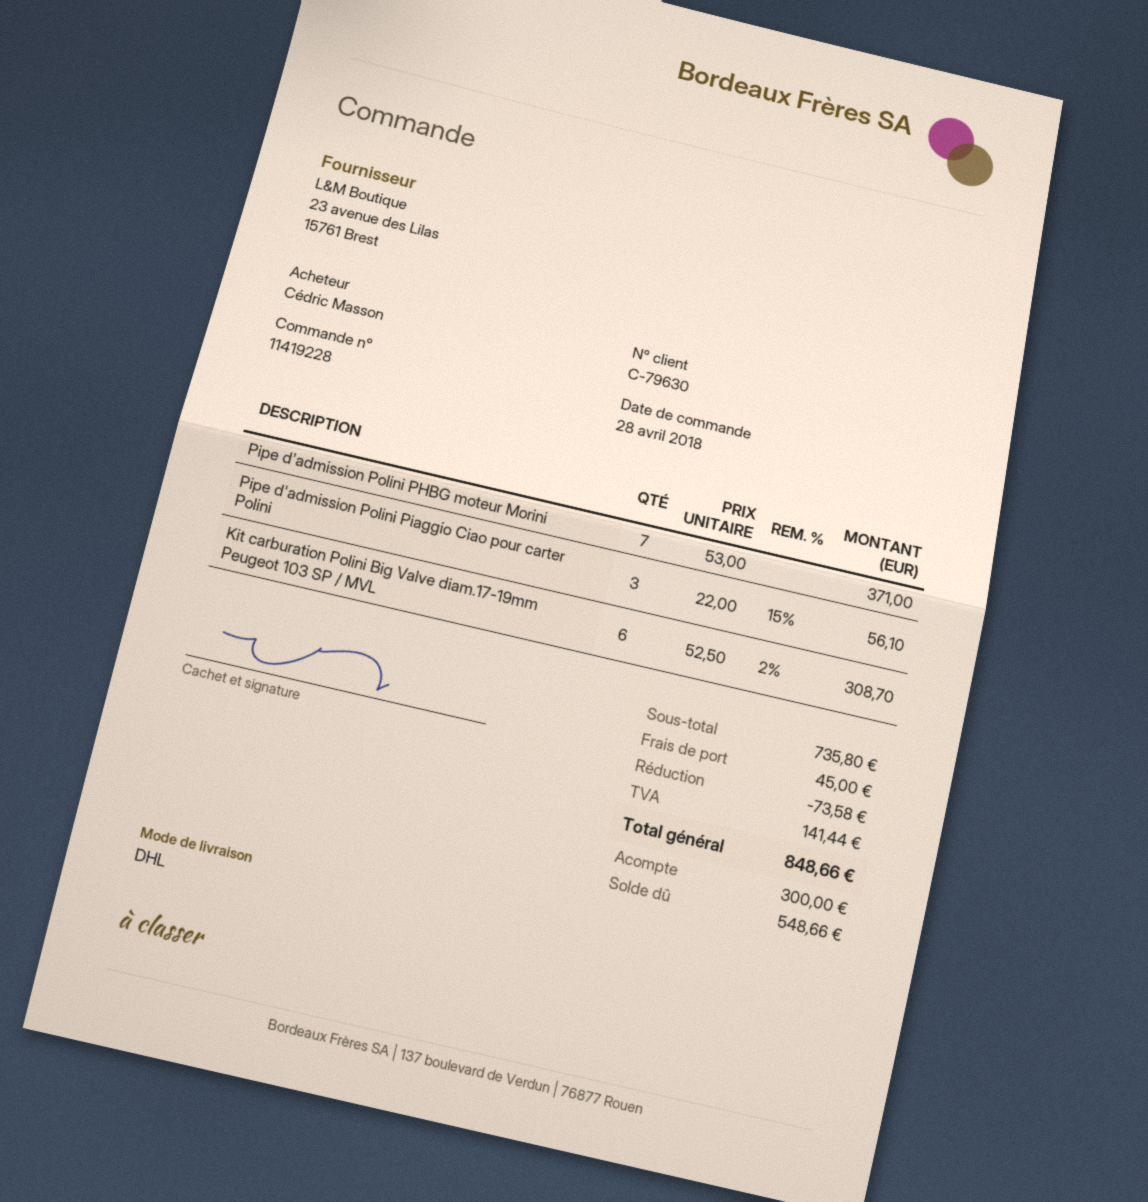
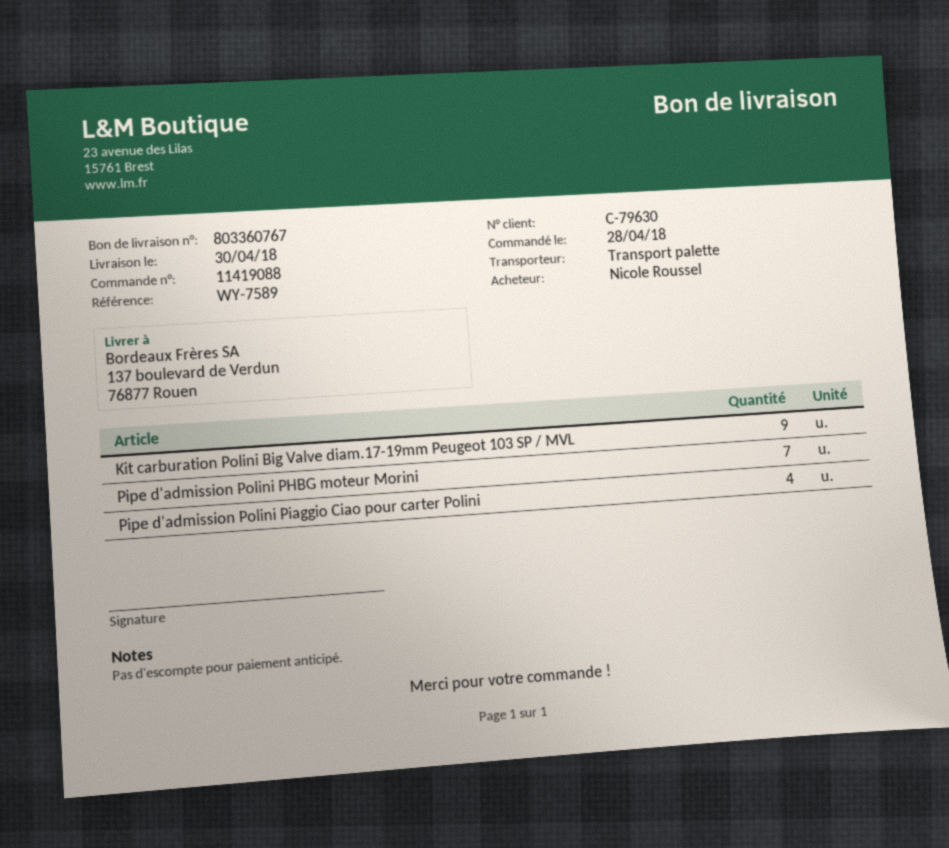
order number: 11419228 -> 11419088
ordered by: Cédric Masson -> Nicole Roussel
shipping method: DHL -> pallet freight
Pipe d'admission Polini Piaggio Ciao pour carter Polini: 3 -> 4
Kit carburation Polini Big Valve diam.17-19mm Peugeot 103 SP / MVL: 6 -> 9

